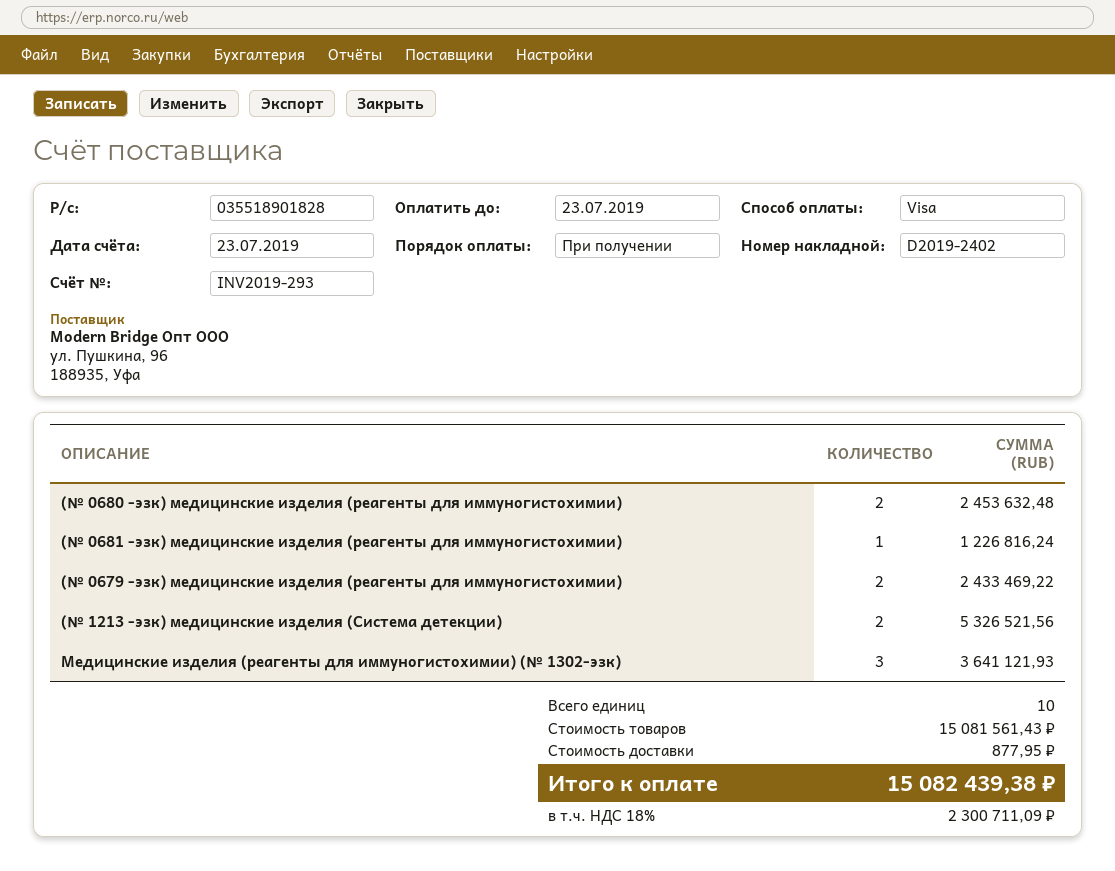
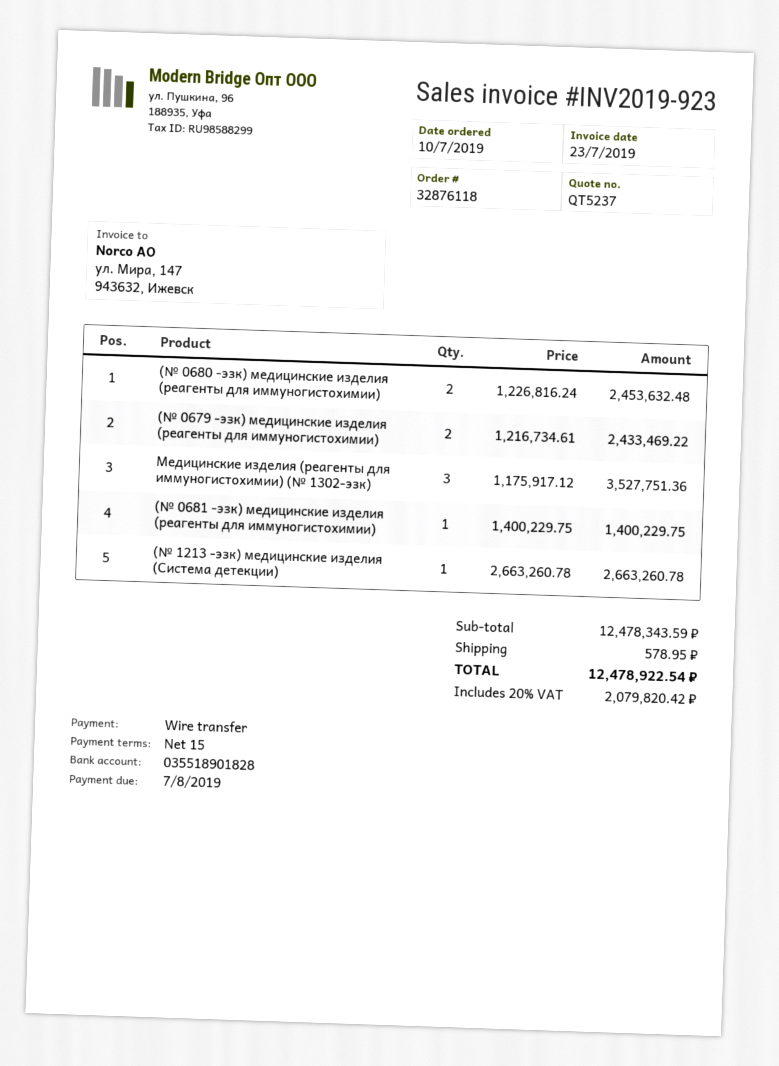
invoice number: INV2019-293 -> INV2019-923
payment terms: on receipt -> 15 days
due date: 2019-07-23 -> 2019-08-07
payment method: Visa -> bank transfer
(№ 0681 -эзк) медицинские изделия (реагенты для иммуногистохимии): 1 for 1226816.24 -> 1 for 1400229.75
(№ 1213 -эзк) медицинские изделия (Система детекции): 2 for 5326521.56 -> 1 for 2663260.78
Медицинские изделия (реагенты для иммуногистохимии) (№ 1302-эзк): 3 for 3641121.93 -> 3 for 3527751.36
subtotal: 15081561.43 -> 12478343.59
shipping: 877.95 -> 578.95
tax: 18% = 2300711.09 -> 20% = 2079820.42
total: 15082439.38 -> 12478922.54

